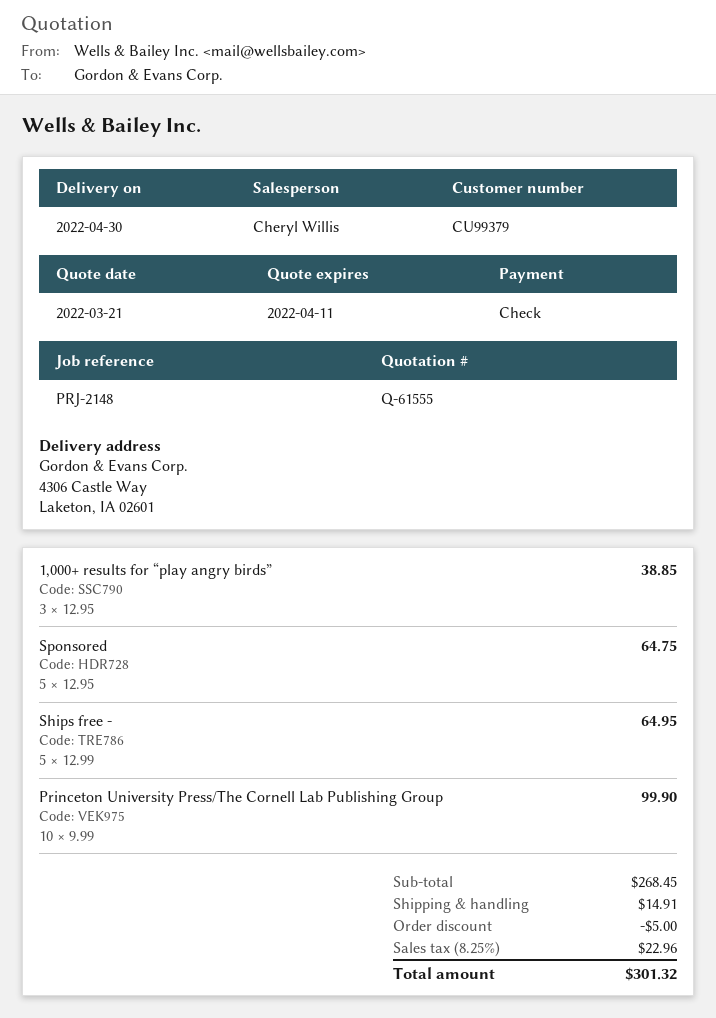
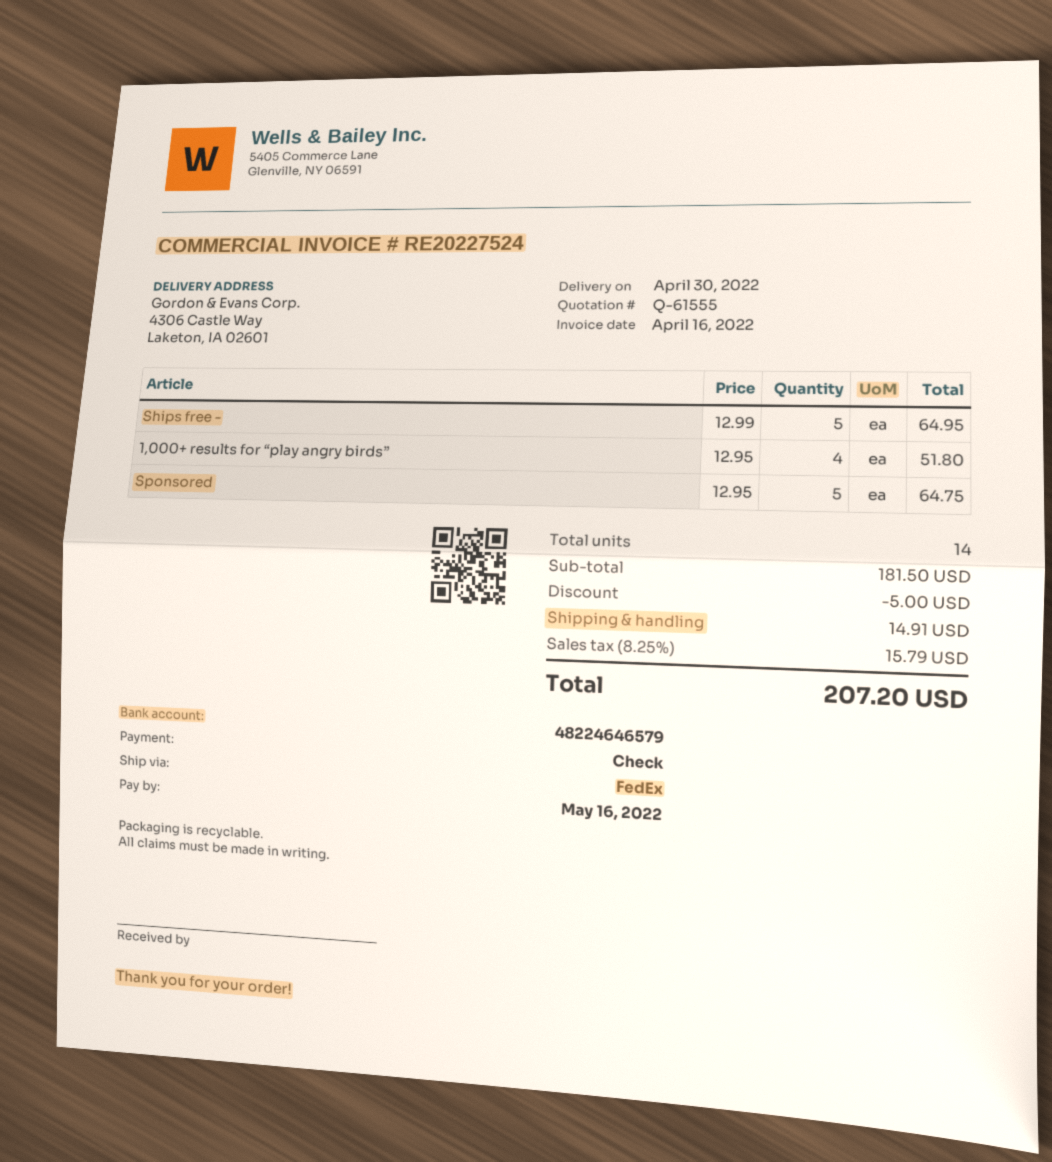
1,000+ results for “play angry birds”: 3 x 12.95 = 38.85 -> 4 x 12.95 = 51.80
Princeton University Press/The Cornell Lab Publishing Group: 10 x 9.99 = 99.90 -> none
subtotal: 268.45 -> 181.50
tax: 8.25% = 22.96 -> 8.25% = 15.79
total: 301.32 -> 207.20

